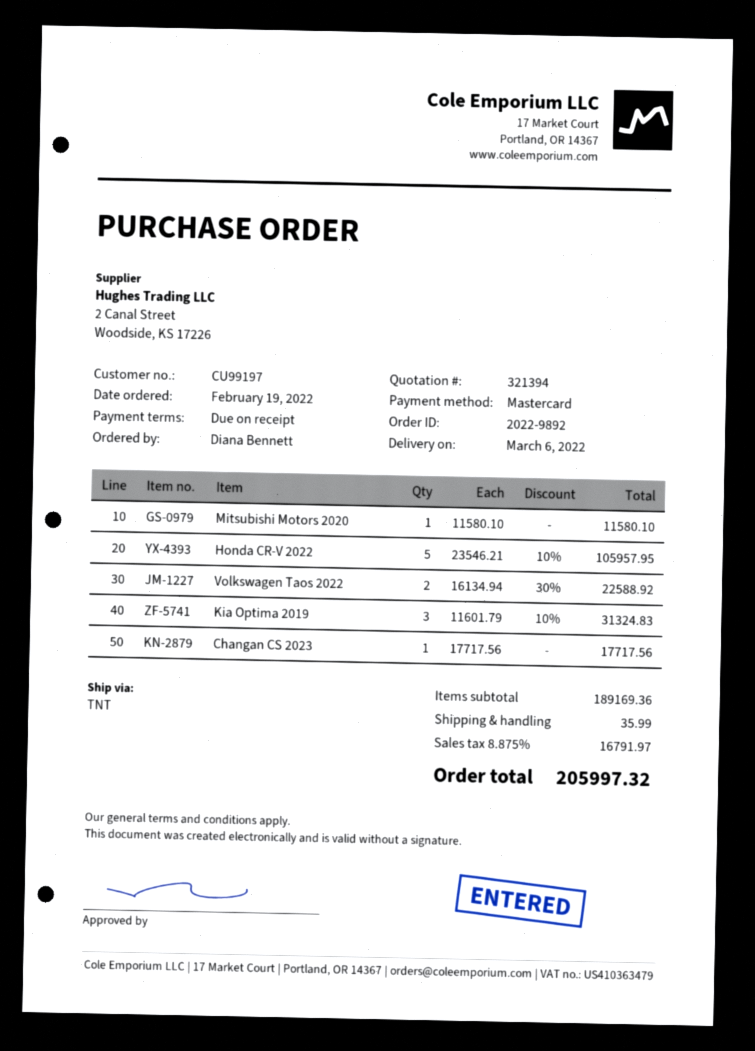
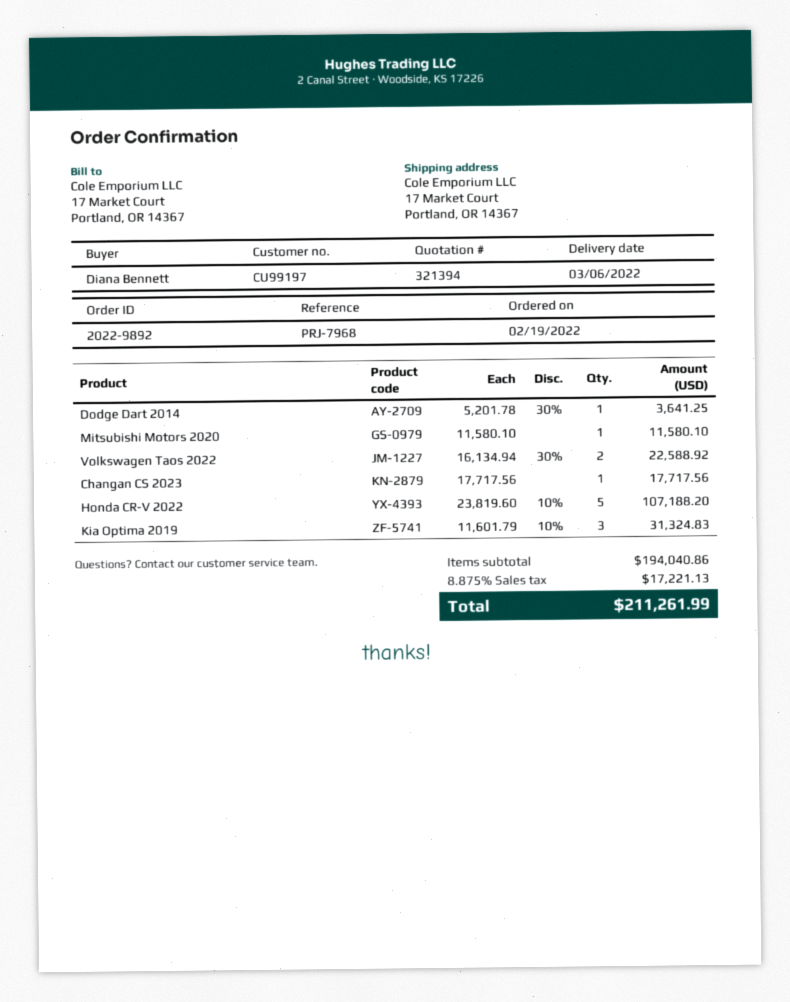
Honda CR-V 2022: 5 x 23546.21 - 10% = 105957.95 -> 5 x 23819.60 - 10% = 107188.20
Dodge Dart 2014: none -> 1 x 5201.78 - 30% = 3641.25
subtotal: 189169.36 -> 194040.86
shipping: 35.99 -> none
tax: 8.875% = 16791.97 -> 8.875% = 17221.13
total: 205997.32 -> 211261.99

